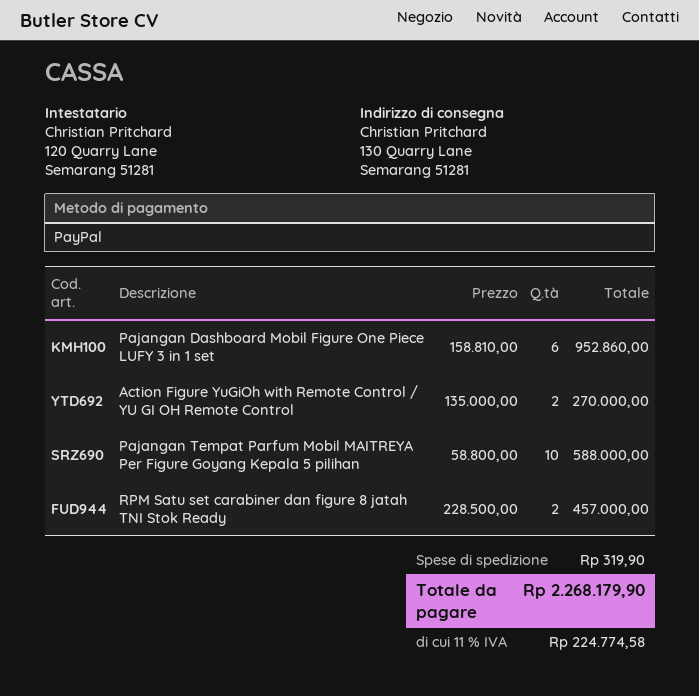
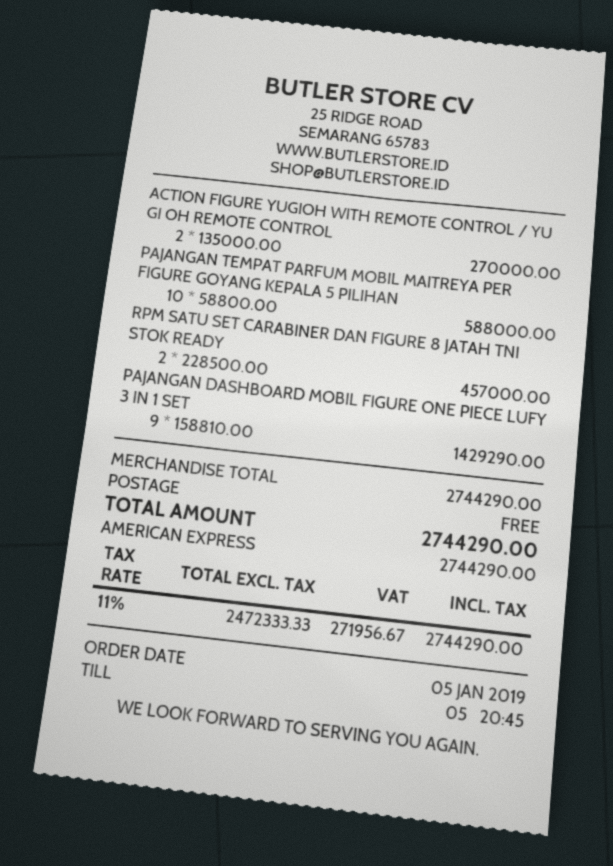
payment method: PayPal -> American Express
Pajangan Dashboard Mobil Figure One Piece LUFY 3 in 1 set: 6 x 158810.00 = 952860.00 -> 9 x 158810.00 = 1429290.00
shipping: 319.90 -> 0.00
tax: 11% = 224774.58 -> 11% = 271956.67
total: 2268179.90 -> 2744290.00

